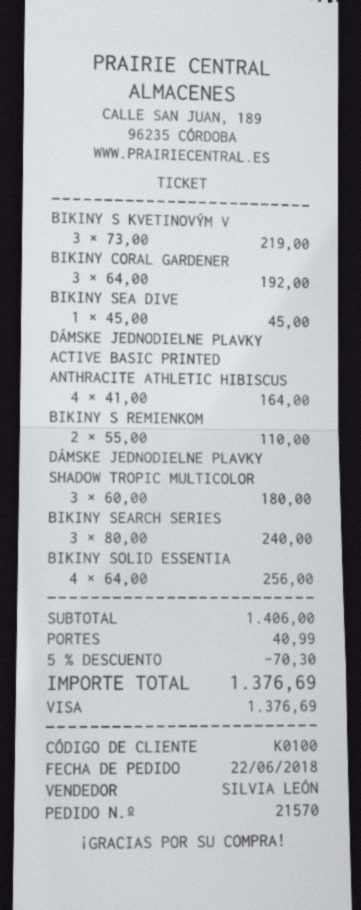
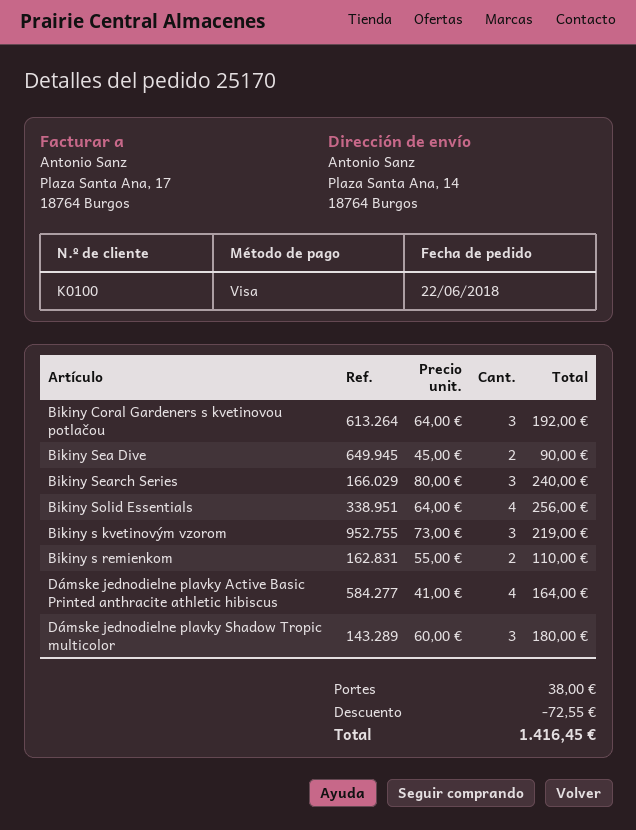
order number: 21570 -> 25170
BIKINY SEA DIVE: 1 x 45.00 = 45.00 -> 2 x 45.00 = 90.00
discount: 70.30 -> 72.55
shipping: 40.99 -> 38.00
total: 1376.69 -> 1416.45

